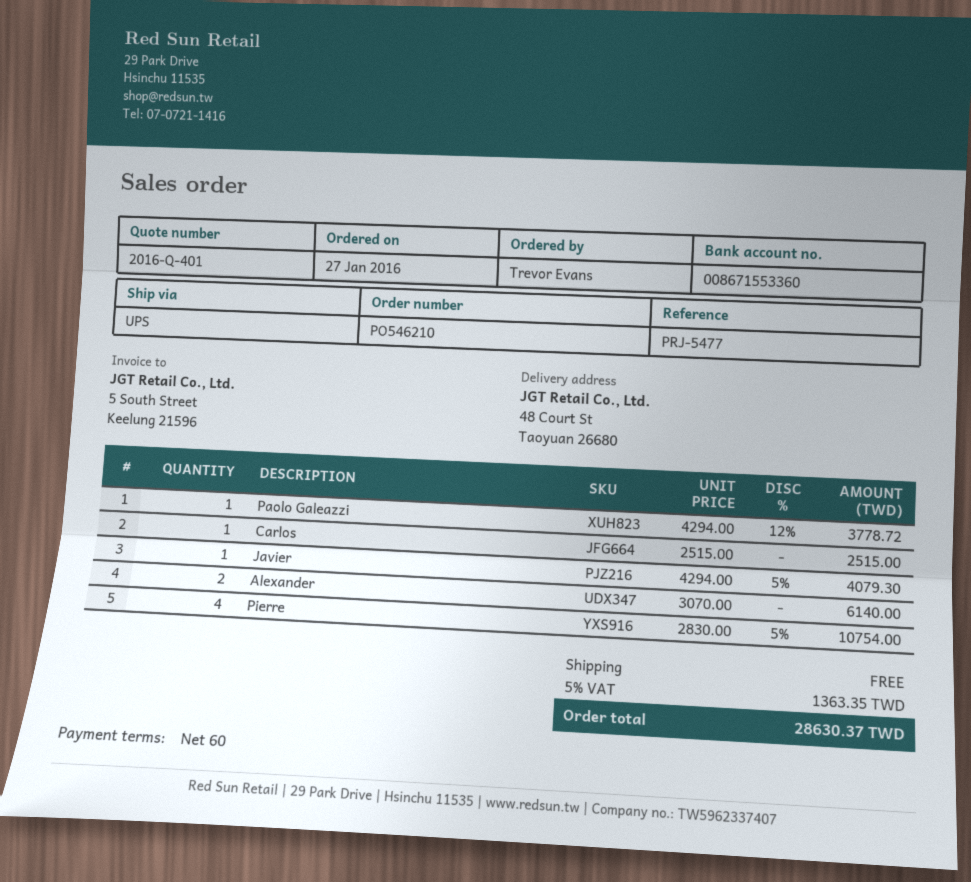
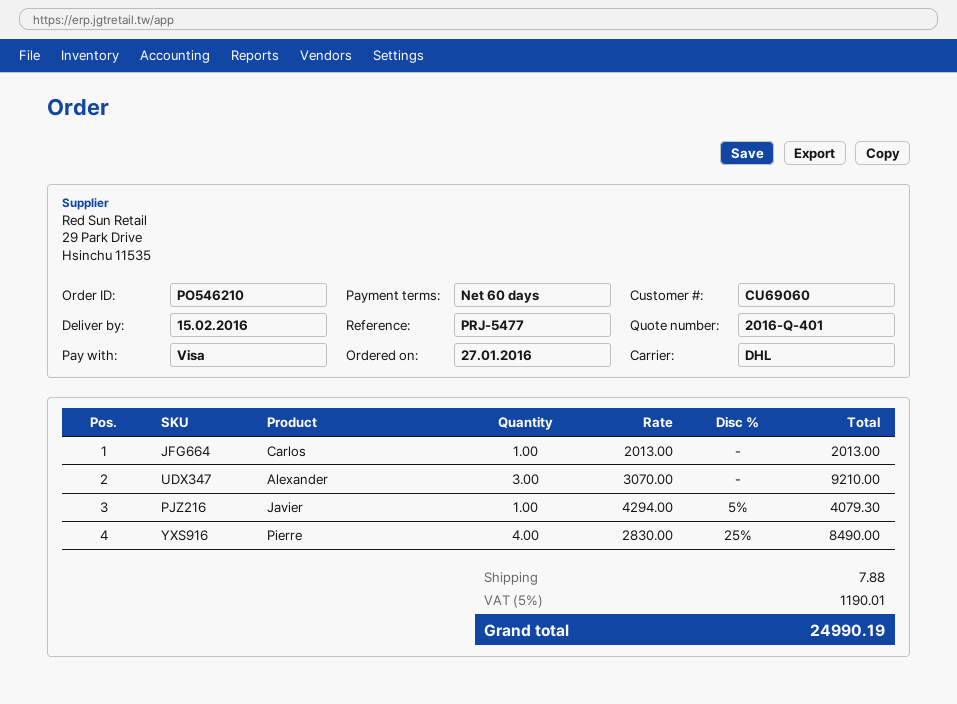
shipping method: UPS -> DHL
Paolo Galeazzi: 1 x 4294.00 - 12% = 3778.72 -> none
Carlos: 1 x 2515.00 = 2515.00 -> 1 x 2013.00 = 2013.00
Alexander: 2 x 3070.00 = 6140.00 -> 3 x 3070.00 = 9210.00
Pierre: 4 x 2830.00 - 5% = 10754.00 -> 4 x 2830.00 - 25% = 8490.00
shipping: 0.00 -> 7.88
tax: 5% = 1363.35 -> 5% = 1190.01
total: 28630.37 -> 24990.19

